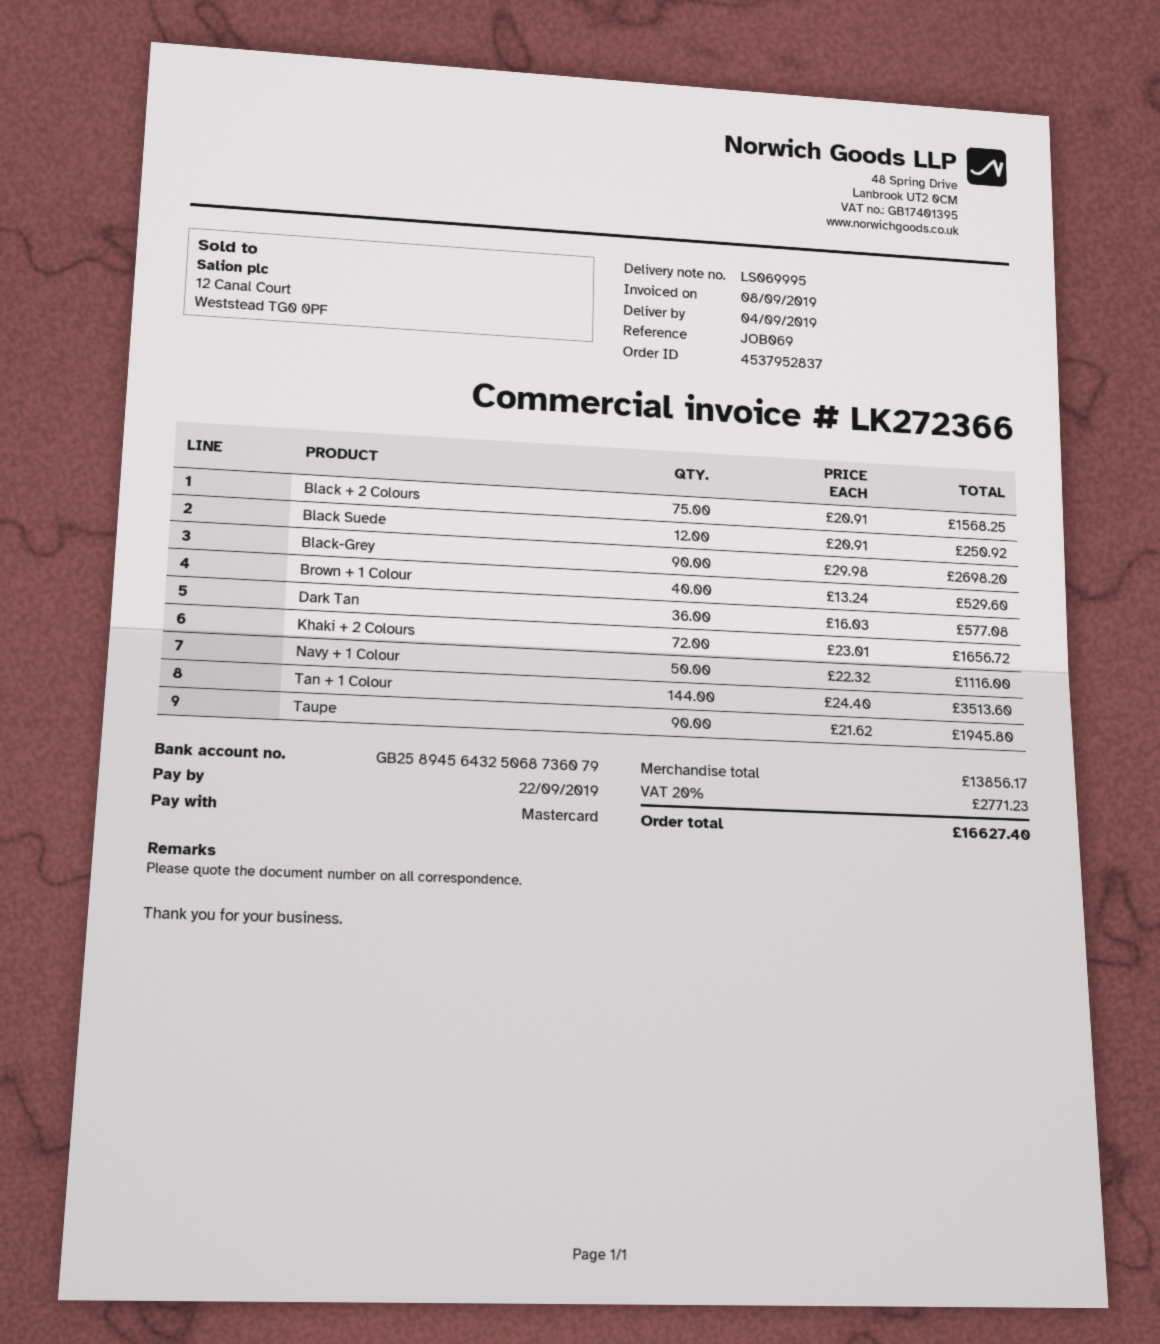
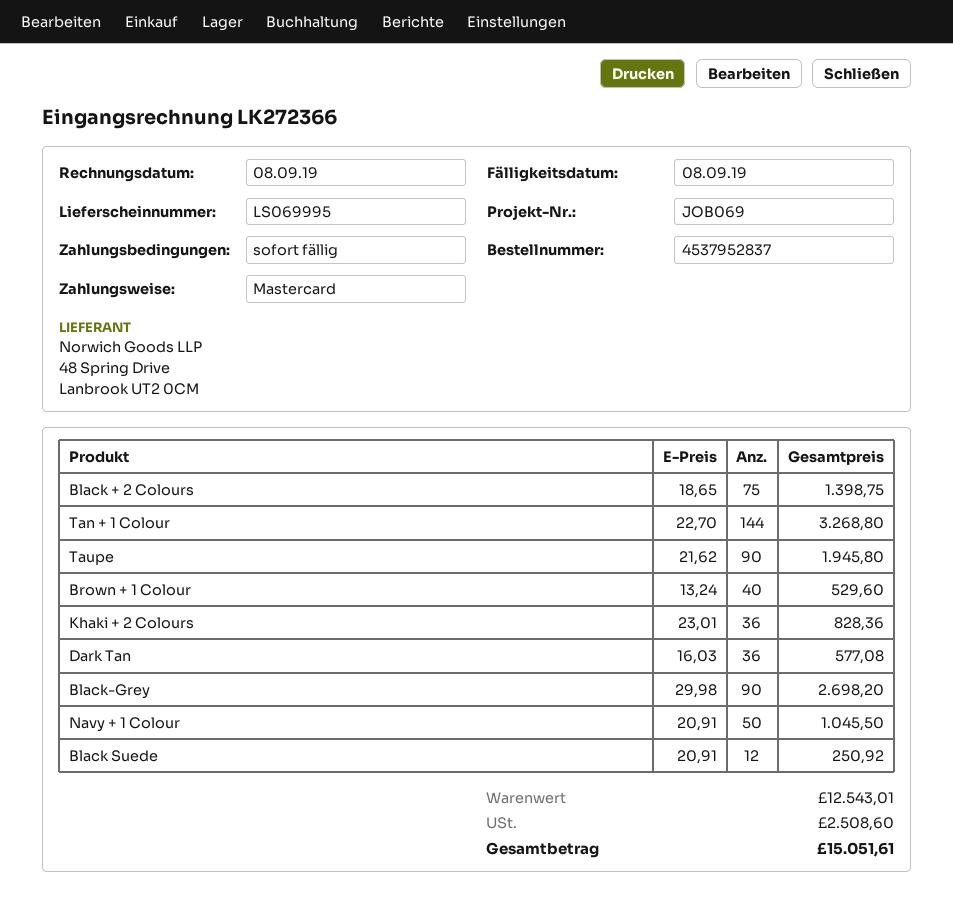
due date: 2019-09-22 -> 2019-09-08
Black + 2 Colours: 75 x 20.91 = 1568.25 -> 75 x 18.65 = 1398.75
Khaki + 2 Colours: 72 x 23.01 = 1656.72 -> 36 x 23.01 = 828.36
Navy + 1 Colour: 50 x 22.32 = 1116.00 -> 50 x 20.91 = 1045.50
Tan + 1 Colour: 144 x 24.40 = 3513.60 -> 144 x 22.70 = 3268.80
subtotal: 13856.17 -> 12543.01
tax: 2771.23 -> 2508.60
total: 16627.40 -> 15051.61

